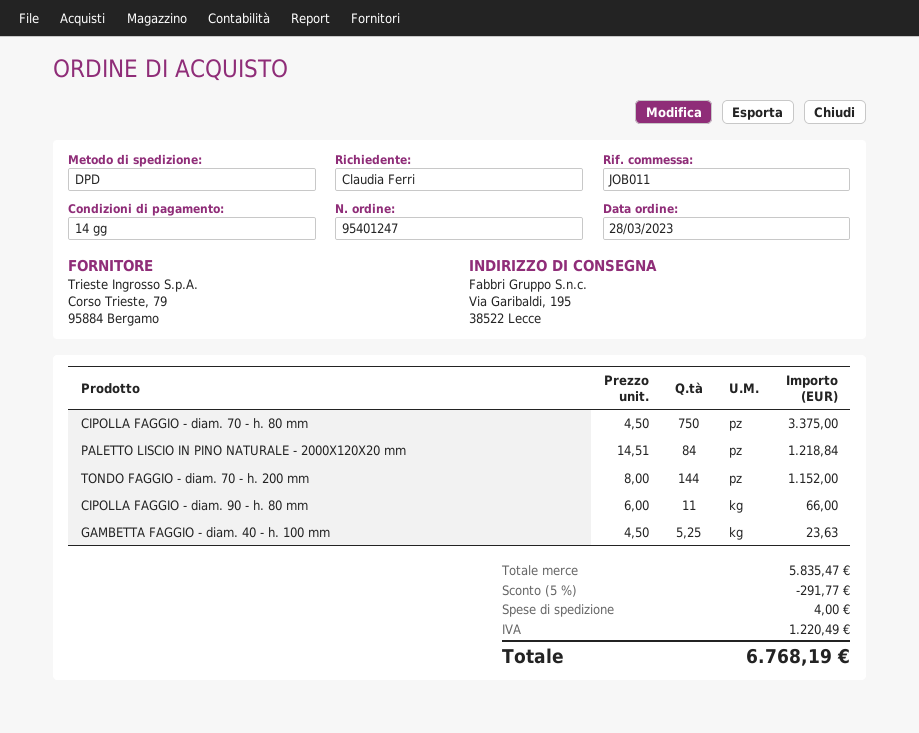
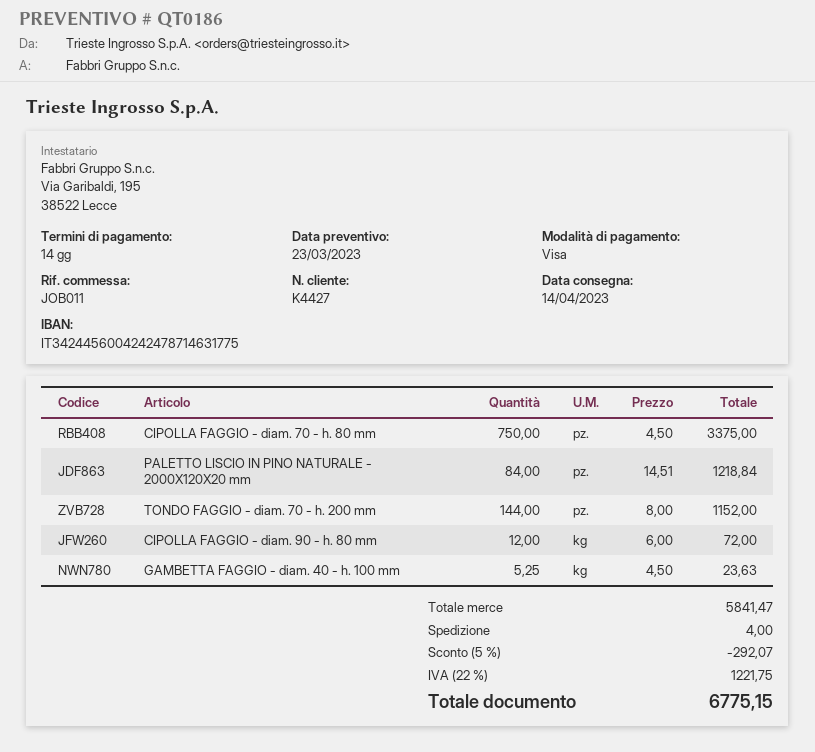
CIPOLLA FAGGIO - diam. 90 - h. 80 mm: 11 x 6.00 = 66.00 -> 12 x 6.00 = 72.00
subtotal: 5835.47 -> 5841.47
discount: 5% = 291.77 -> 5% = 292.07
tax: 1220.49 -> 1221.75
total: 6768.19 -> 6775.15

